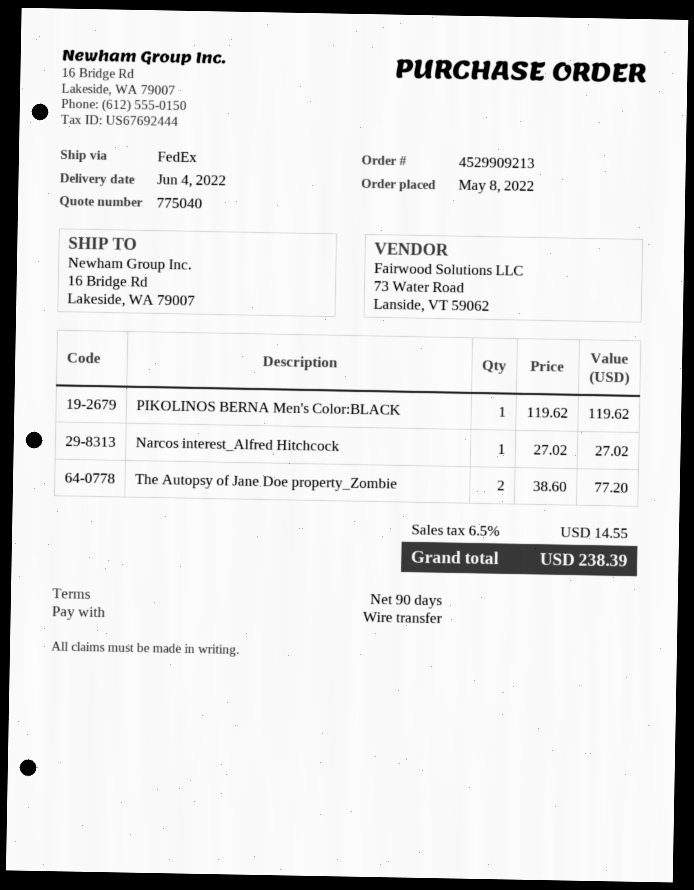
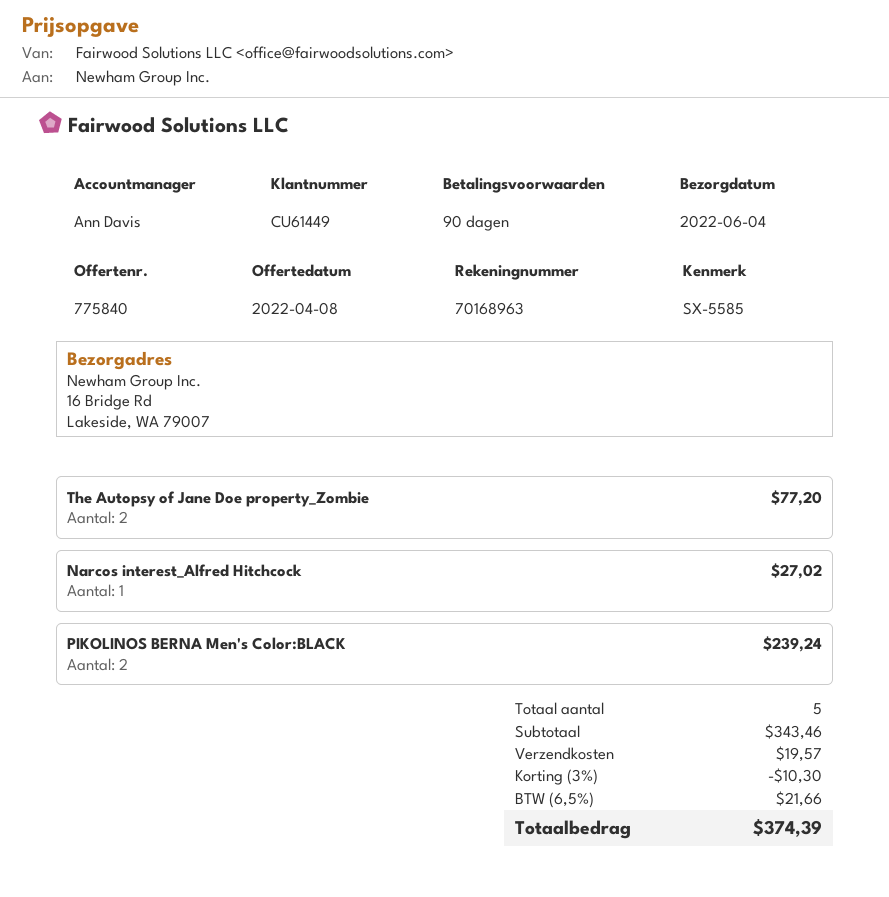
quote number: 775040 -> 775840
PIKOLINOS BERNA Men's Color:BLACK: 1 for 119.62 -> 2 for 239.24
discount: none -> 3% = 10.30
shipping: none -> 19.57
tax: 6.5% = 14.55 -> 6.5% = 21.66
total: 238.39 -> 374.39

